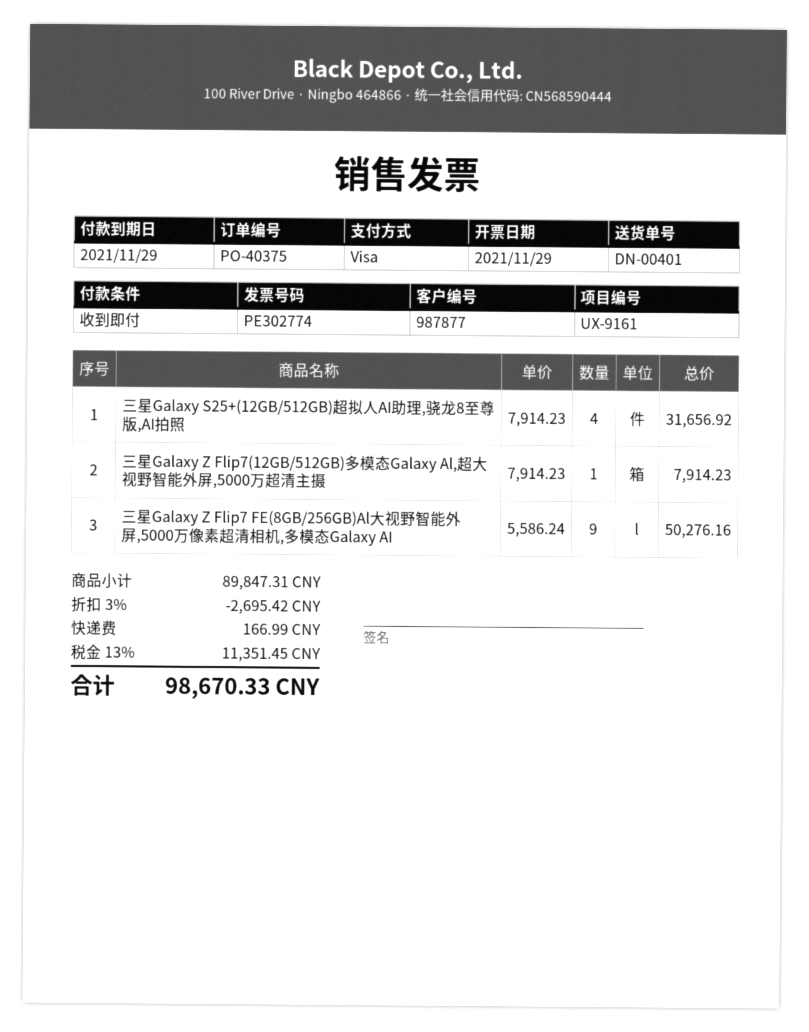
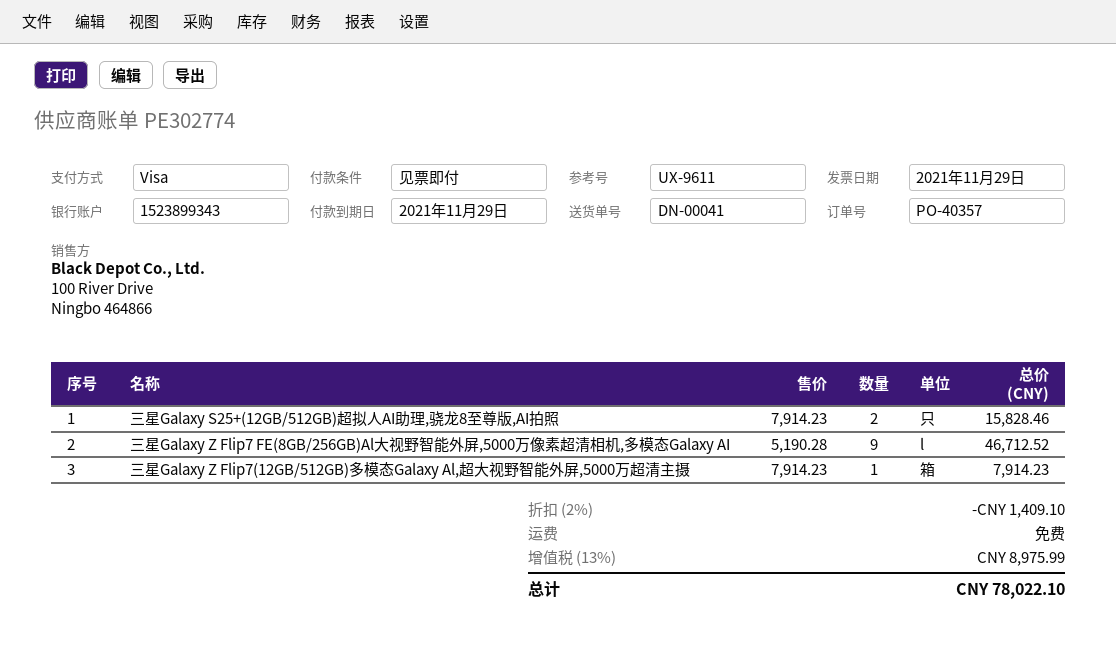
order number: PO-40375 -> PO-40357
delivery note number: DN-00401 -> DN-00041
reference: UX-9161 -> UX-9611
三星Galaxy S25+(12GB/512GB)超拟人AI助理,骁龙8至尊版,AI拍照: 4 x 7914.23 = 31656.92 -> 2 x 7914.23 = 15828.46
三星Galaxy Z Flip7 FE(8GB/256GB)Al大视野智能外屏,5000万像素超清相机,多模态Galaxy AI: 9 x 5586.24 = 50276.16 -> 9 x 5190.28 = 46712.52
discount: 3% = 2695.42 -> 2% = 1409.10
shipping: 166.99 -> 0.00
tax: 13% = 11351.45 -> 13% = 8975.99
total: 98670.33 -> 78022.10

